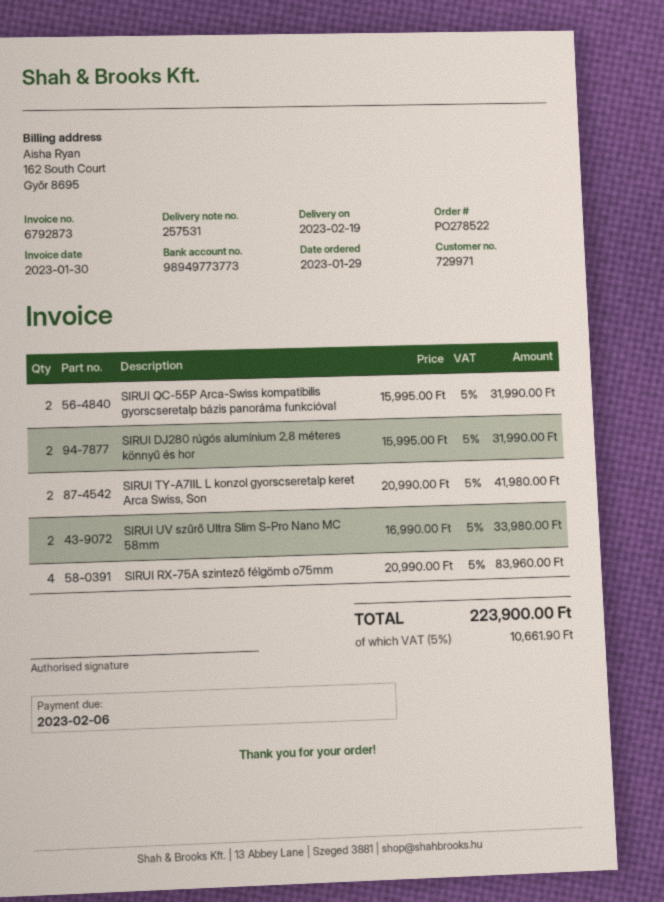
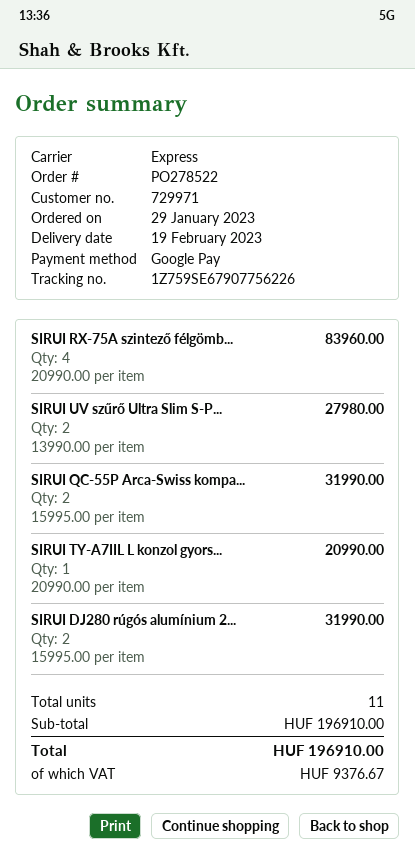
SIRUI TY-A7IIL L konzol gyorscseretalp keret Arca Swiss, Son: 2 x 20990.00 = 41980.00 -> 1 x 20990.00 = 20990.00
SIRUI UV szűrő Ultra Slim S-Pro Nano MC 58mm: 2 x 16990.00 = 33980.00 -> 2 x 13990.00 = 27980.00
tax: 10661.90 -> 9376.67
total: 223900.00 -> 196910.00

